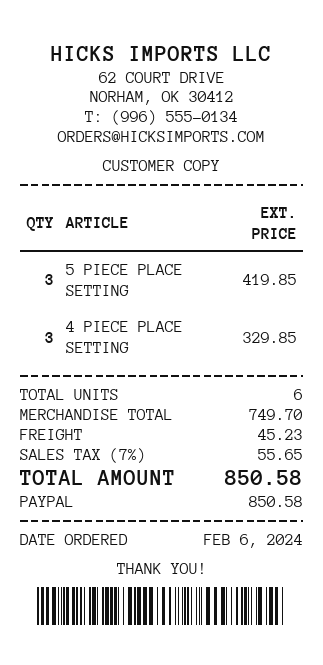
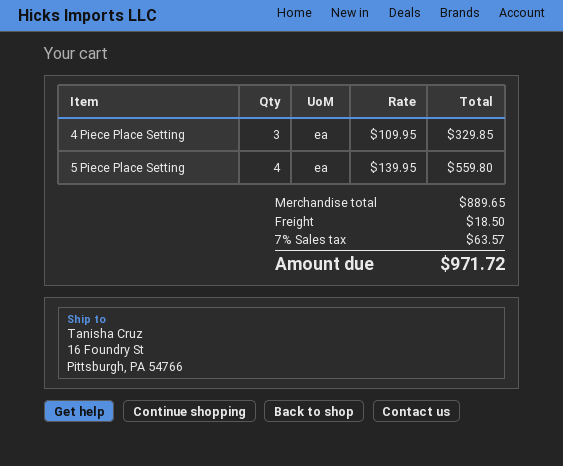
5 PIECE PLACE SETTING: 3 for 419.85 -> 4 for 559.80
subtotal: 749.70 -> 889.65
shipping: 45.23 -> 18.50
tax: 7% = 55.65 -> 7% = 63.57
total: 850.58 -> 971.72

